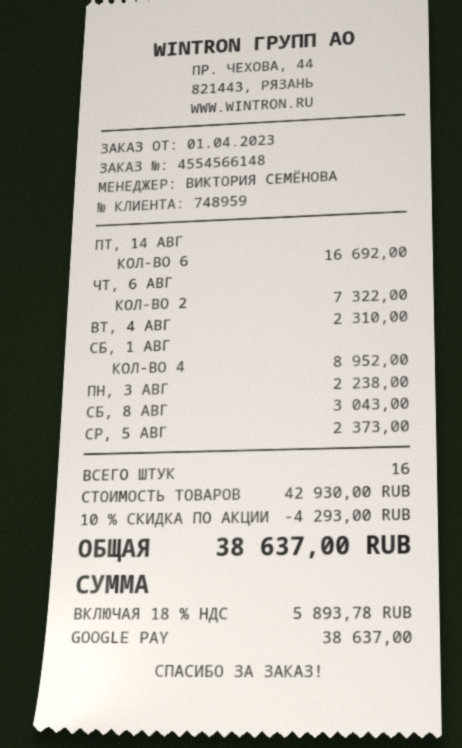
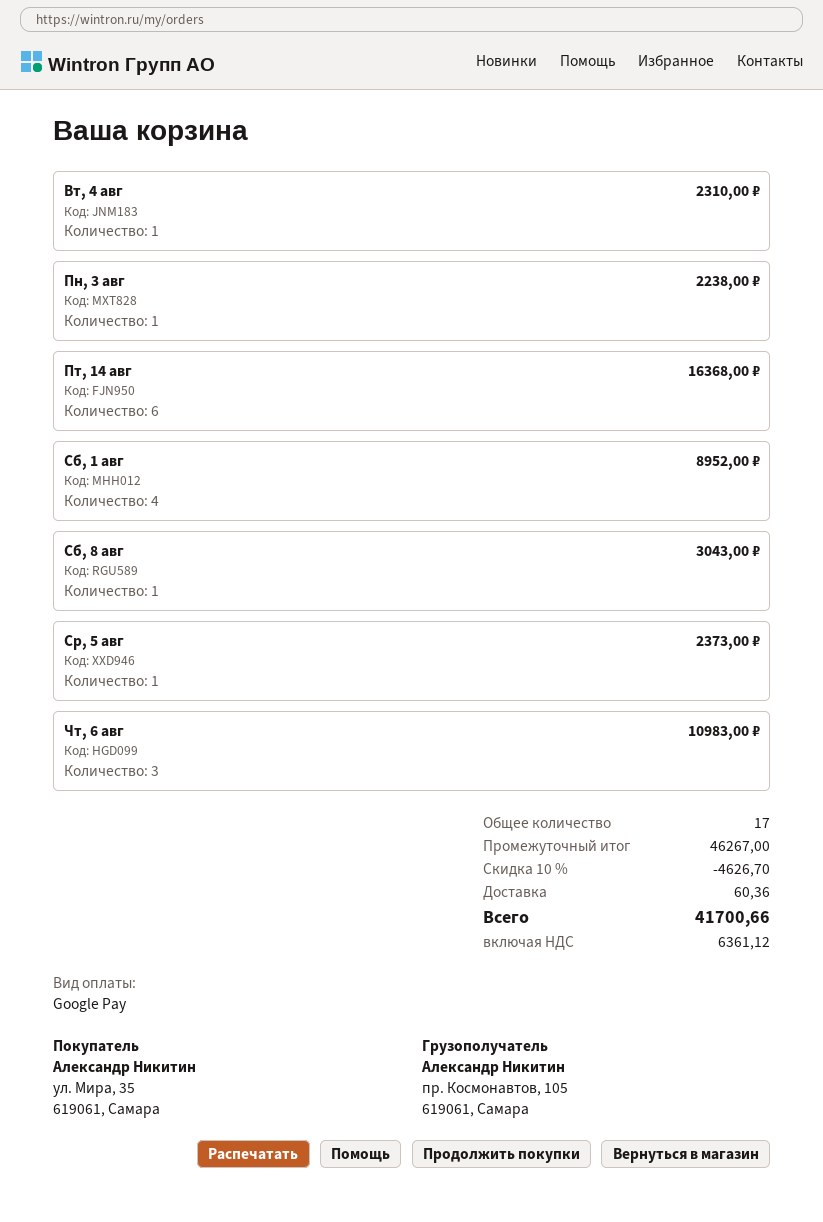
ПТ, 14 АВГ: 6 for 16692.00 -> 6 for 16368.00
ЧТ, 6 АВГ: 2 for 7322.00 -> 3 for 10983.00
total quantity: 16 -> 17
subtotal: 42930.00 -> 46267.00
discount: 10% = 4293.00 -> 10% = 4626.70
shipping: none -> 60.36
tax: 5893.78 -> 6361.12
total: 38637.00 -> 41700.66

